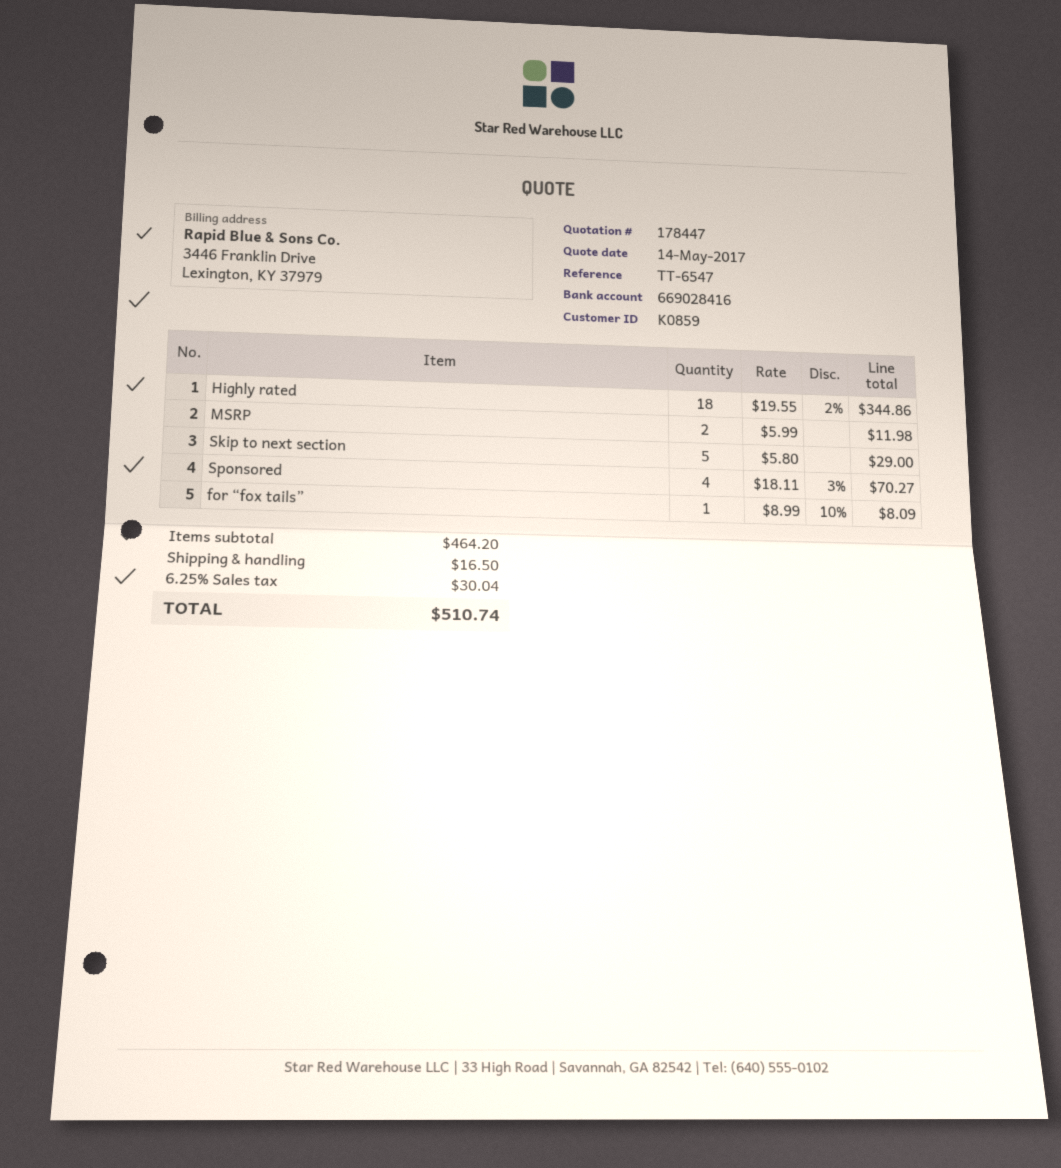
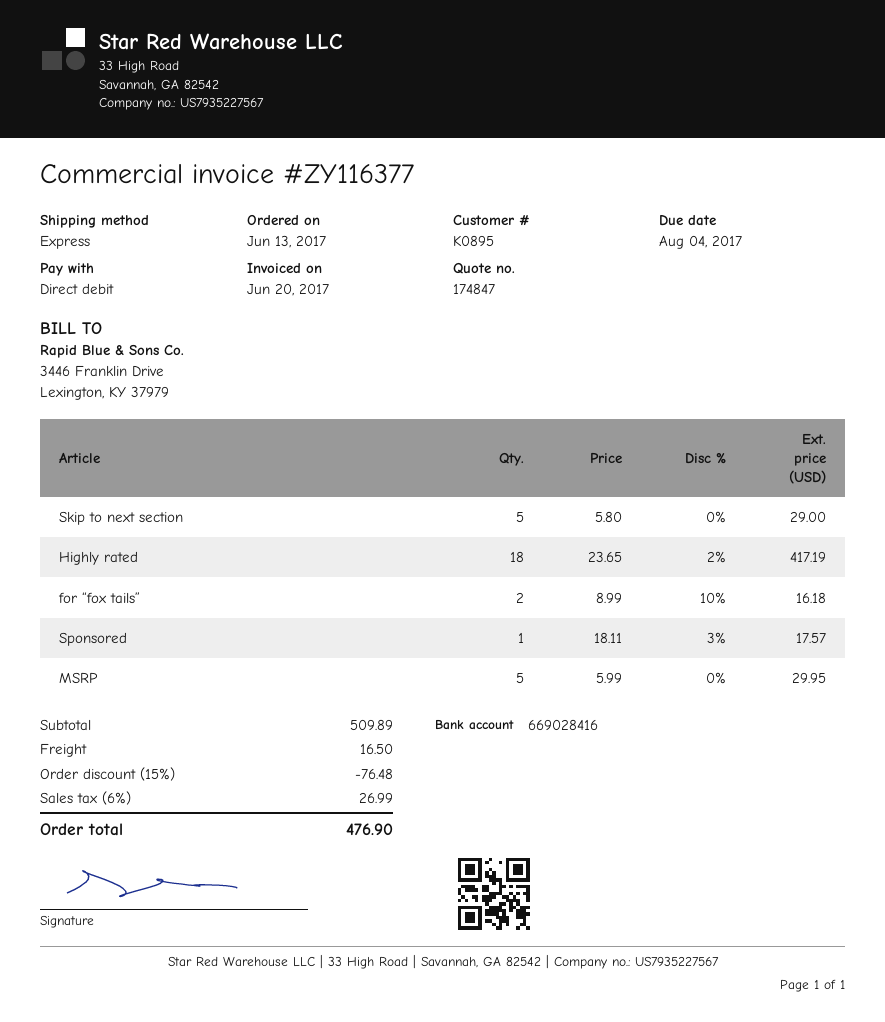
quote number: 178447 -> 174847
customer number: K0859 -> K0895
Highly rated: 18 x 19.55 - 2% = 344.86 -> 18 x 23.65 - 2% = 417.19
MSRP: 2 x 5.99 = 11.98 -> 5 x 5.99 = 29.95
Sponsored: 4 x 18.11 - 3% = 70.27 -> 1 x 18.11 - 3% = 17.57
for “fox tails”: 1 x 8.99 - 10% = 8.09 -> 2 x 8.99 - 10% = 16.18
subtotal: 464.20 -> 509.89
discount: none -> 15% = 76.48
tax: 6.25% = 30.04 -> 6% = 26.99
total: 510.74 -> 476.90

